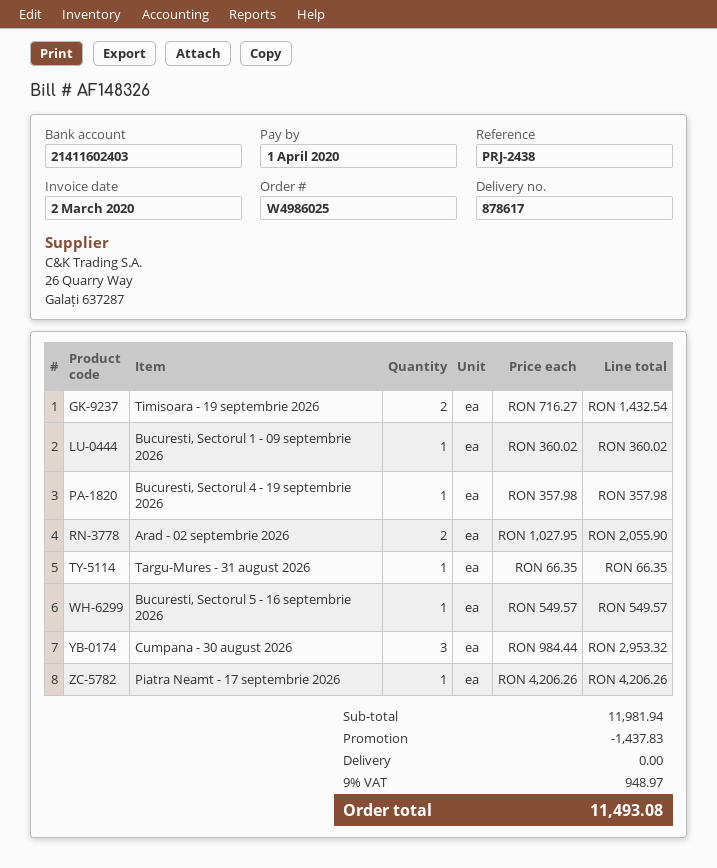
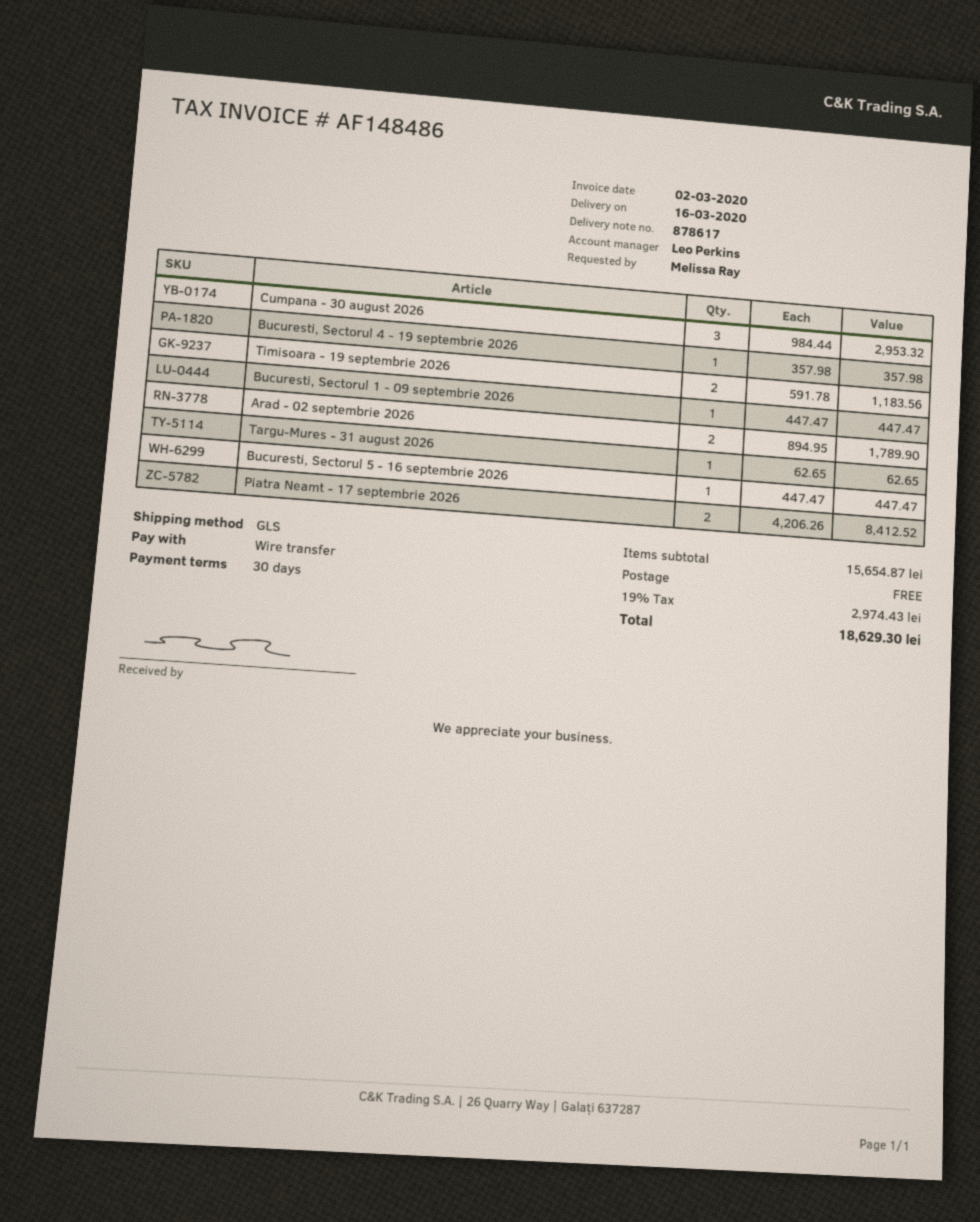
invoice number: AF148326 -> AF148486
Timisoara - 19 septembrie 2026: 2 x 716.27 = 1432.54 -> 2 x 591.78 = 1183.56
Bucuresti, Sectorul 1 - 09 septembrie 2026: 1 x 360.02 = 360.02 -> 1 x 447.47 = 447.47
Arad - 02 septembrie 2026: 2 x 1027.95 = 2055.90 -> 2 x 894.95 = 1789.90
Targu-Mures - 31 august 2026: 1 x 66.35 = 66.35 -> 1 x 62.65 = 62.65
Bucuresti, Sectorul 5 - 16 septembrie 2026: 1 x 549.57 = 549.57 -> 1 x 447.47 = 447.47
Piatra Neamt - 17 septembrie 2026: 1 x 4206.26 = 4206.26 -> 2 x 4206.26 = 8412.52
subtotal: 11981.94 -> 15654.87
discount: 1437.83 -> none
tax: 9% = 948.97 -> 19% = 2974.43
total: 11493.08 -> 18629.30

